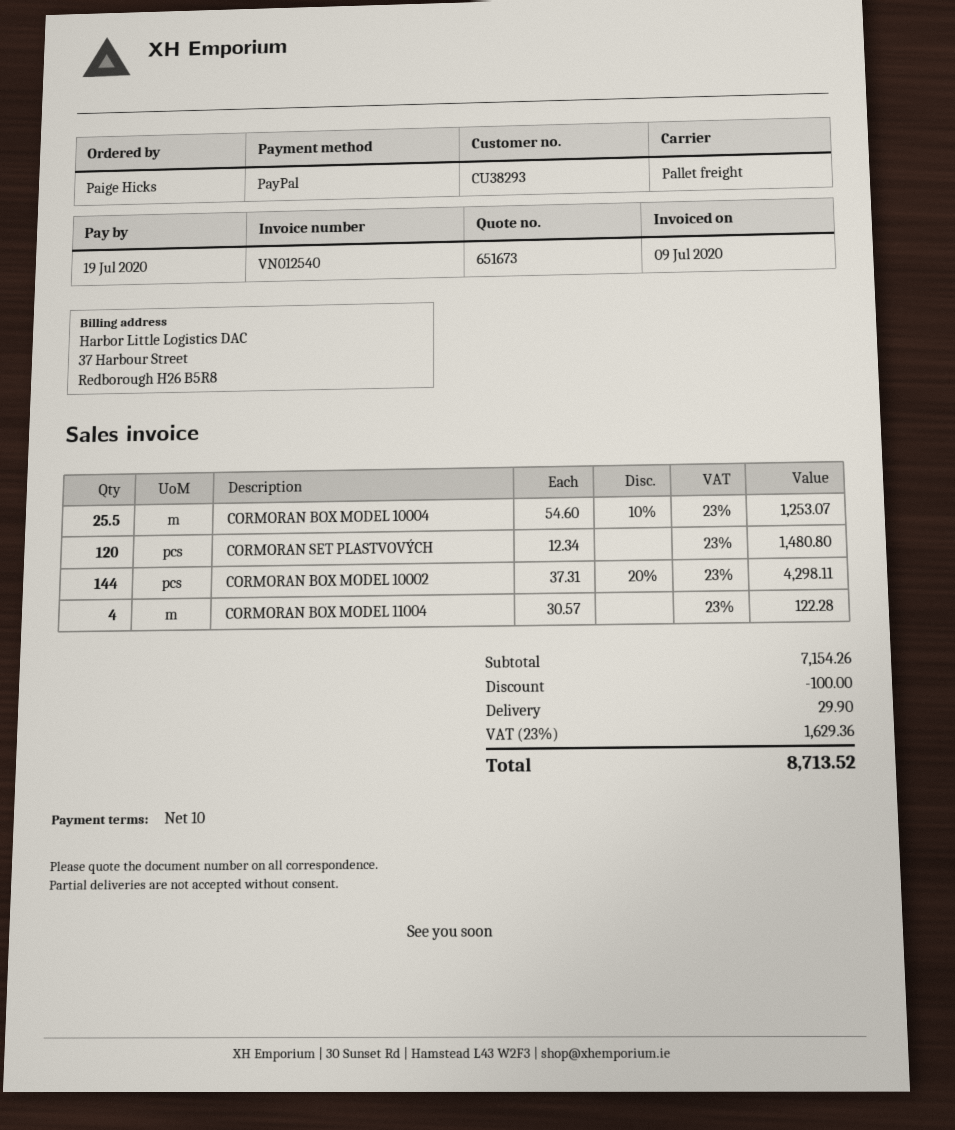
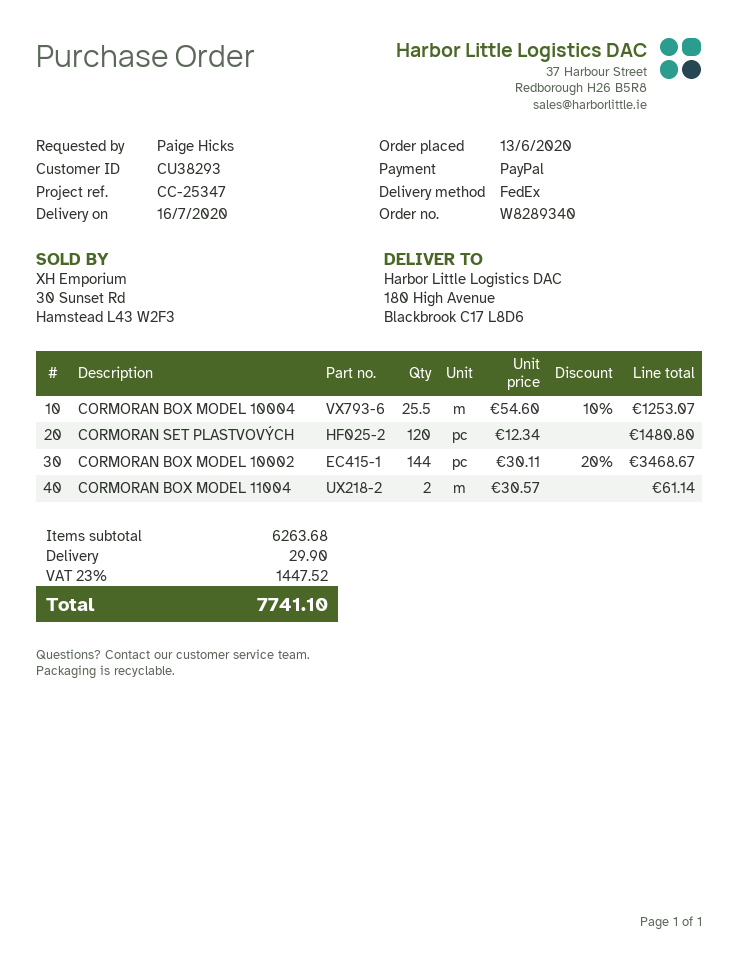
shipping method: pallet freight -> FedEx
CORMORAN BOX MODEL 10002: 144 x 37.31 - 20% = 4298.11 -> 144 x 30.11 - 20% = 3468.67
CORMORAN BOX MODEL 11004: 4 x 30.57 = 122.28 -> 2 x 30.57 = 61.14
subtotal: 7154.26 -> 6263.68
discount: 100.00 -> none
tax: 23% = 1629.36 -> 23% = 1447.52
total: 8713.52 -> 7741.10

